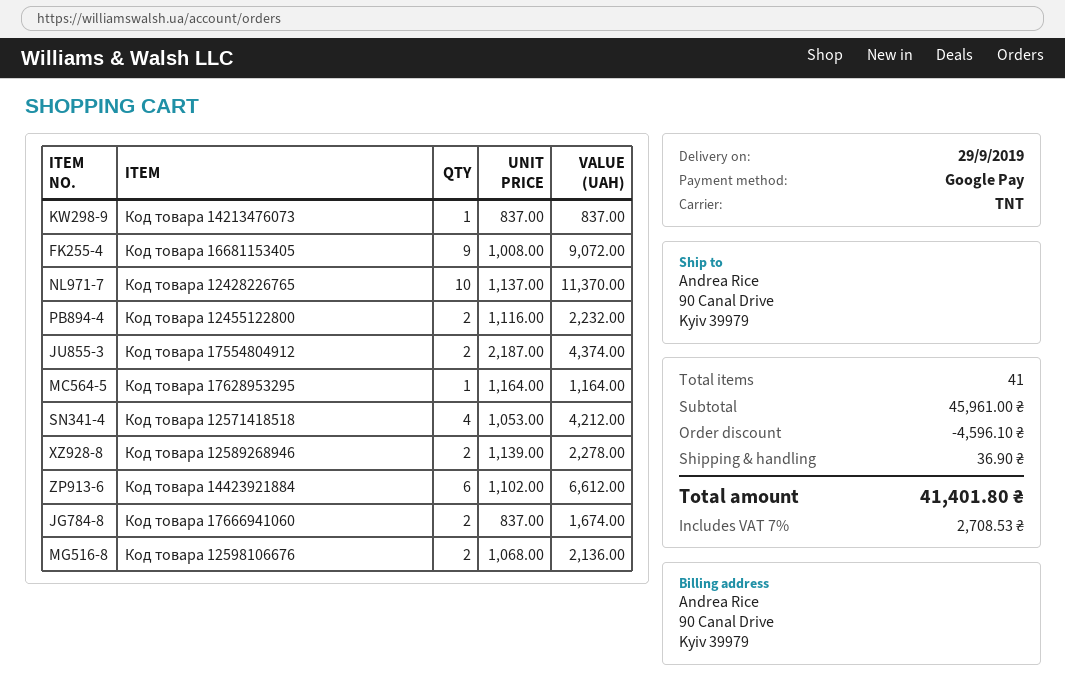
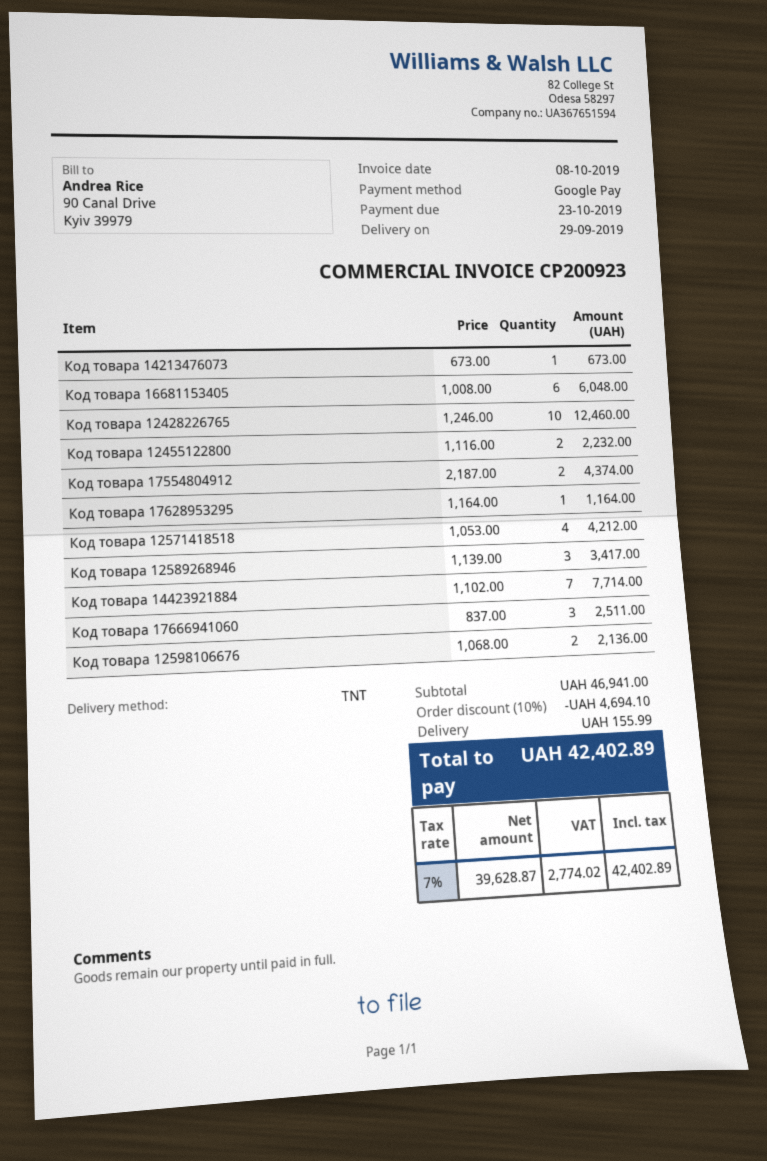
Код товара 14213476073: 1 x 837.00 = 837.00 -> 1 x 673.00 = 673.00
Код товара 16681153405: 9 x 1008.00 = 9072.00 -> 6 x 1008.00 = 6048.00
Код товара 12428226765: 10 x 1137.00 = 11370.00 -> 10 x 1246.00 = 12460.00
Код товара 12589268946: 2 x 1139.00 = 2278.00 -> 3 x 1139.00 = 3417.00
Код товара 14423921884: 6 x 1102.00 = 6612.00 -> 7 x 1102.00 = 7714.00
Код товара 17666941060: 2 x 837.00 = 1674.00 -> 3 x 837.00 = 2511.00
subtotal: 45961.00 -> 46941.00
discount: 4596.10 -> 4694.10
shipping: 36.90 -> 155.99
tax: 7% = 2708.53 -> 7% = 2774.02
total: 41401.80 -> 42402.89

